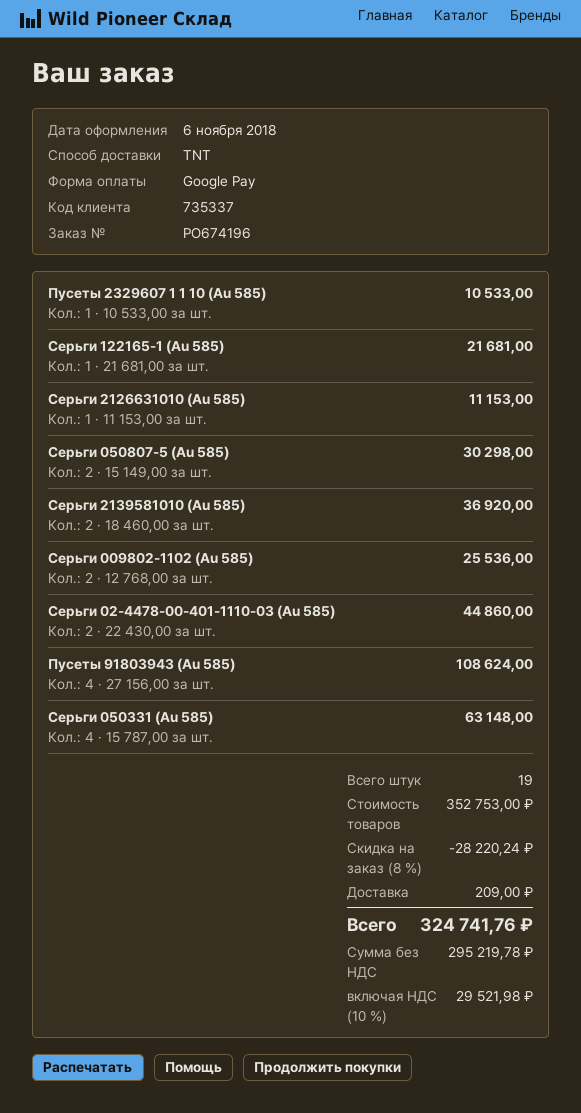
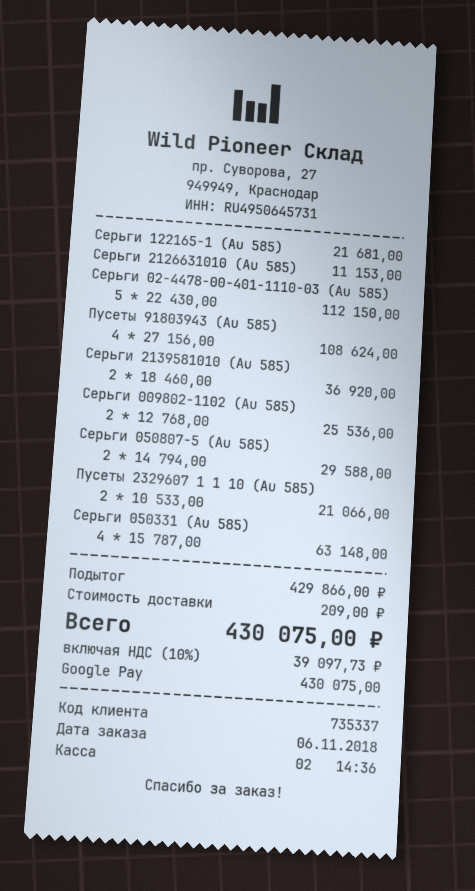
Пусеты 2329607 1 1 10 (Au 585): 1 x 10533.00 = 10533.00 -> 2 x 10533.00 = 21066.00
Серьги 050807-5 (Au 585): 2 x 15149.00 = 30298.00 -> 2 x 14794.00 = 29588.00
Серьги 02-4478-00-401-1110-03 (Au 585): 2 x 22430.00 = 44860.00 -> 5 x 22430.00 = 112150.00
subtotal: 352753.00 -> 429866.00
discount: 8% = 28220.24 -> none
tax: 10% = 29521.98 -> 10% = 39097.73
total: 324741.76 -> 430075.00

